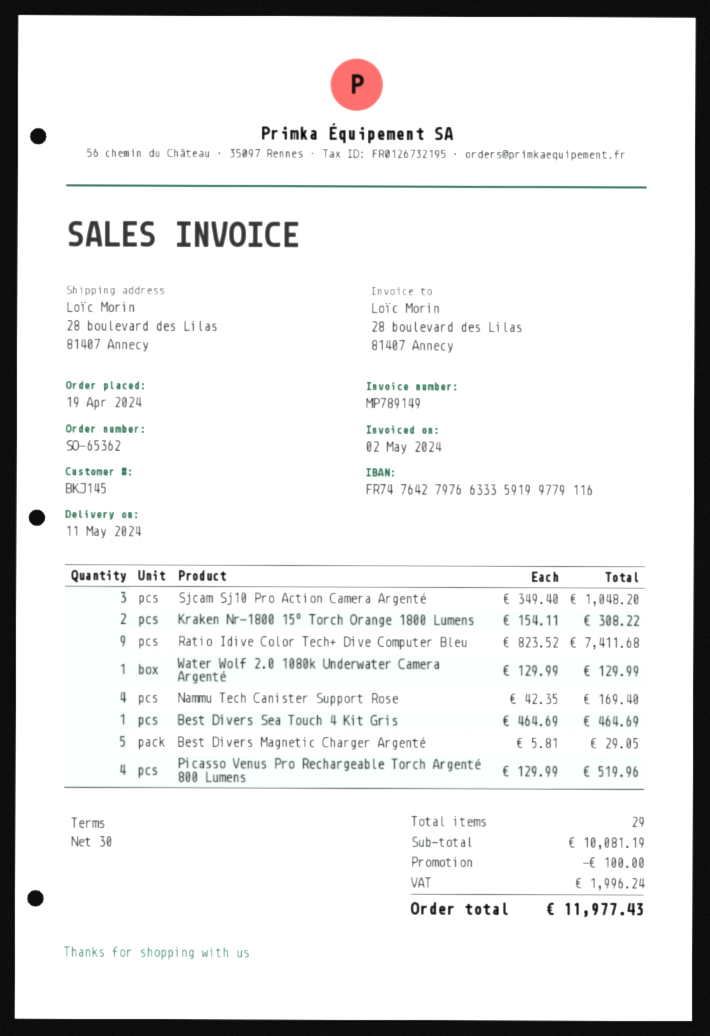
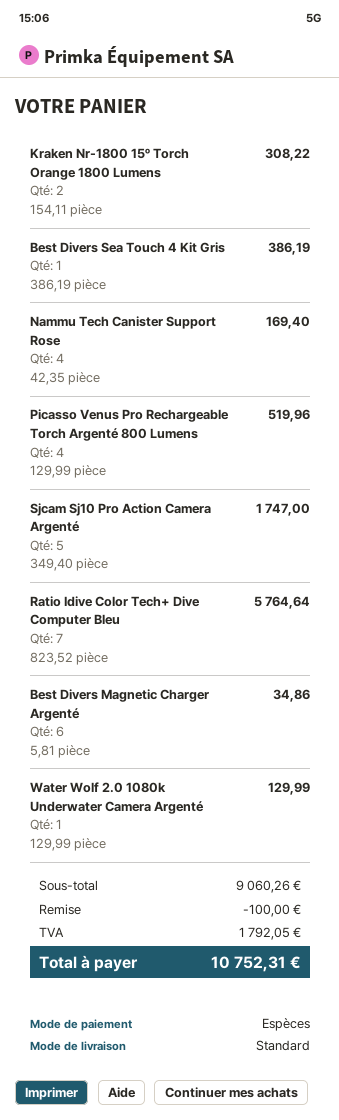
Sjcam Sj10 Pro Action Camera Argenté: 3 x 349.40 = 1048.20 -> 5 x 349.40 = 1747.00
Ratio Idive Color Tech+ Dive Computer Bleu: 9 x 823.52 = 7411.68 -> 7 x 823.52 = 5764.64
Best Divers Sea Touch 4 Kit Gris: 1 x 464.69 = 464.69 -> 1 x 386.19 = 386.19
Best Divers Magnetic Charger Argenté: 5 x 5.81 = 29.05 -> 6 x 5.81 = 34.86
subtotal: 10081.19 -> 9060.26
tax: 1996.24 -> 1792.05
total: 11977.43 -> 10752.31

